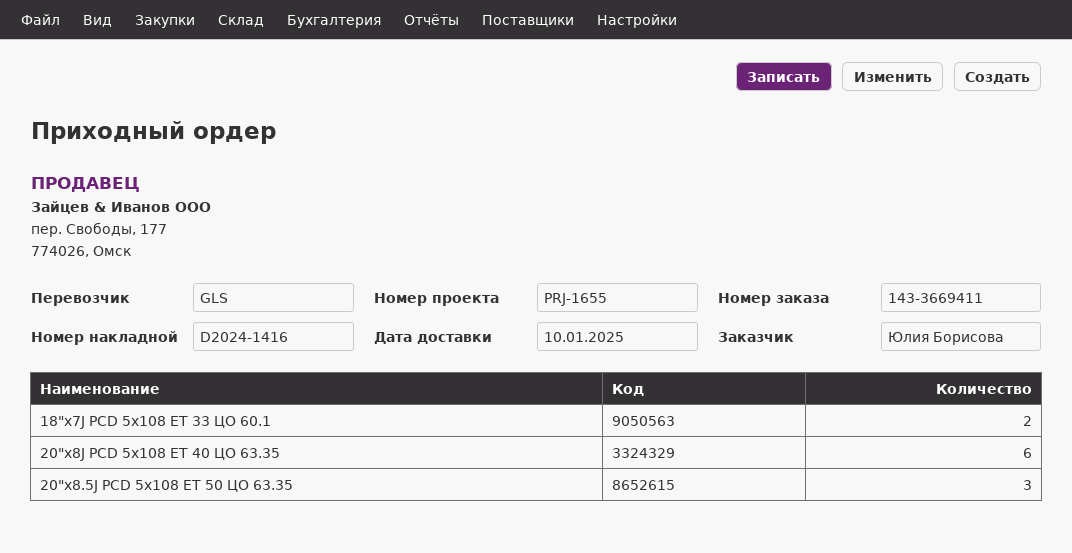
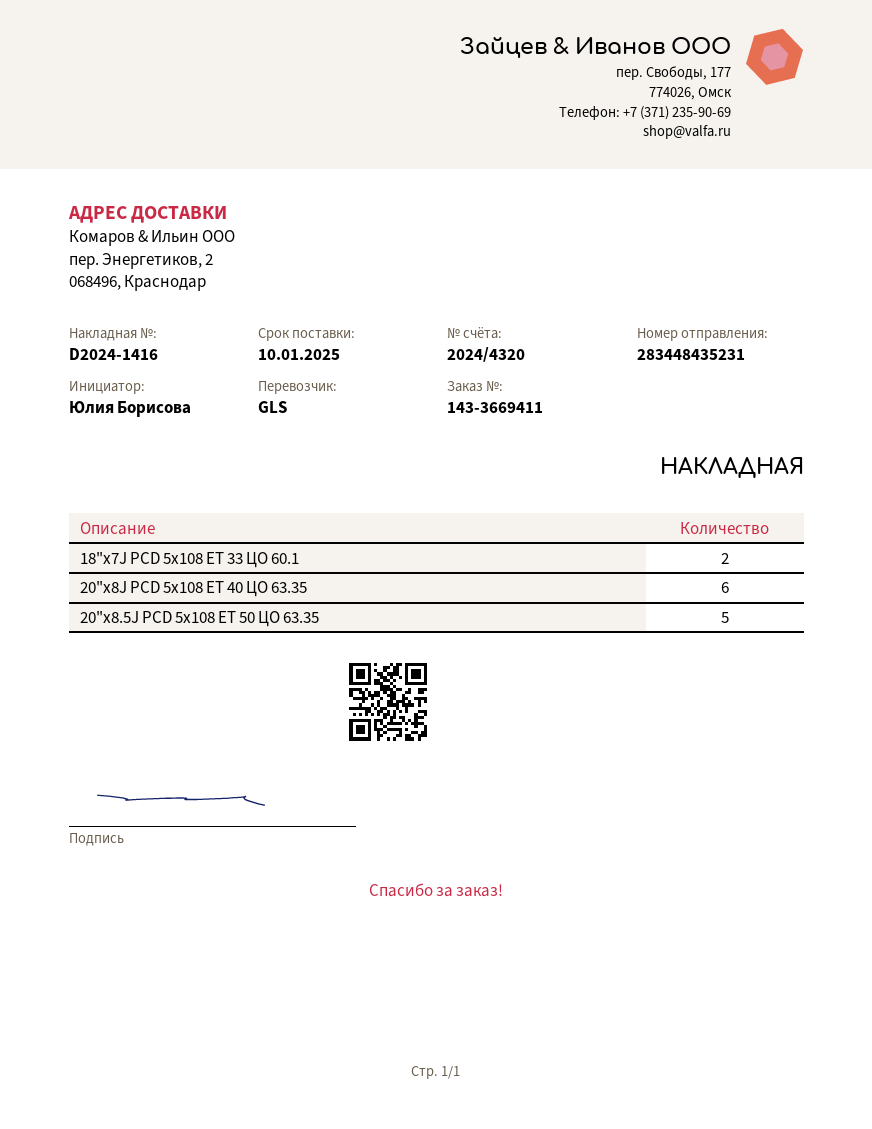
20"x8.5J PCD 5x108 ЕТ 50 ЦО 63.35: 3 -> 5

